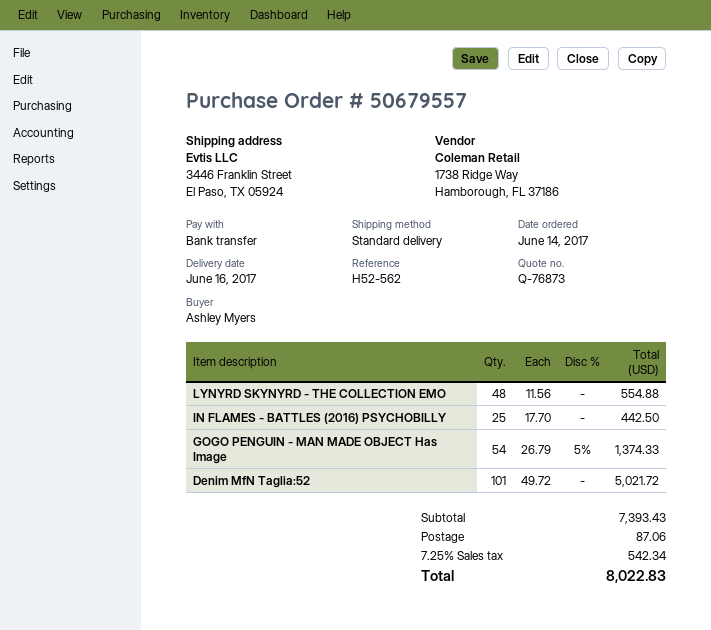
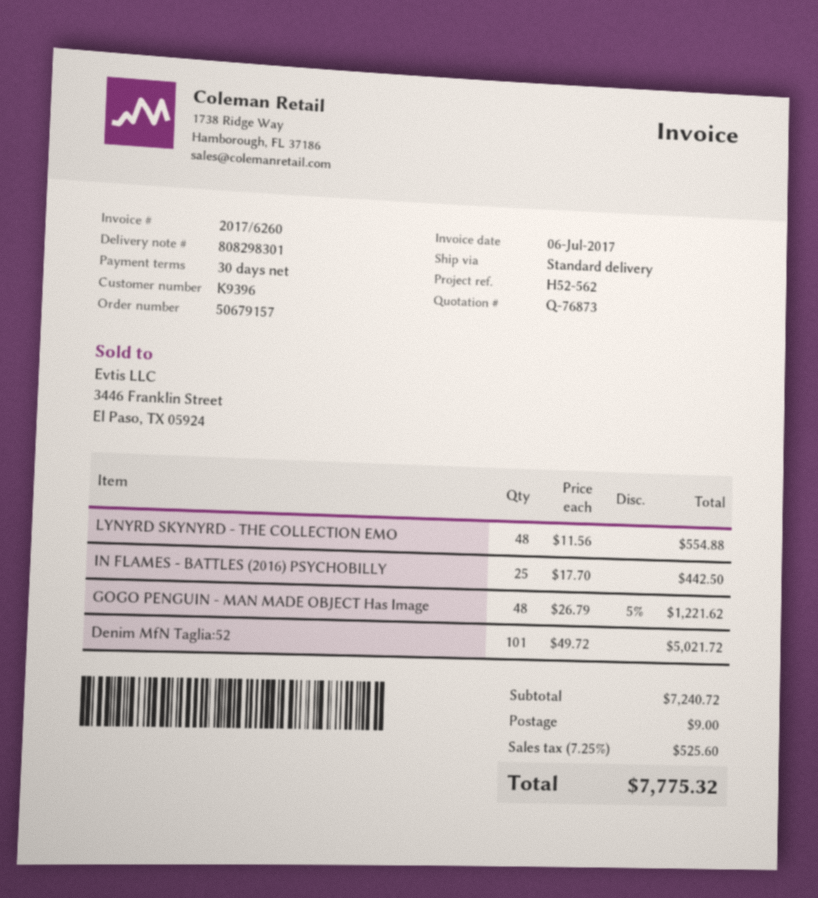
order number: 50679557 -> 50679157
GOGO PENGUIN - MAN MADE OBJECT Has Image: 54 x 26.79 - 5% = 1374.33 -> 48 x 26.79 - 5% = 1221.62
subtotal: 7393.43 -> 7240.72
shipping: 87.06 -> 9.00
tax: 7.25% = 542.34 -> 7.25% = 525.60
total: 8022.83 -> 7775.32

